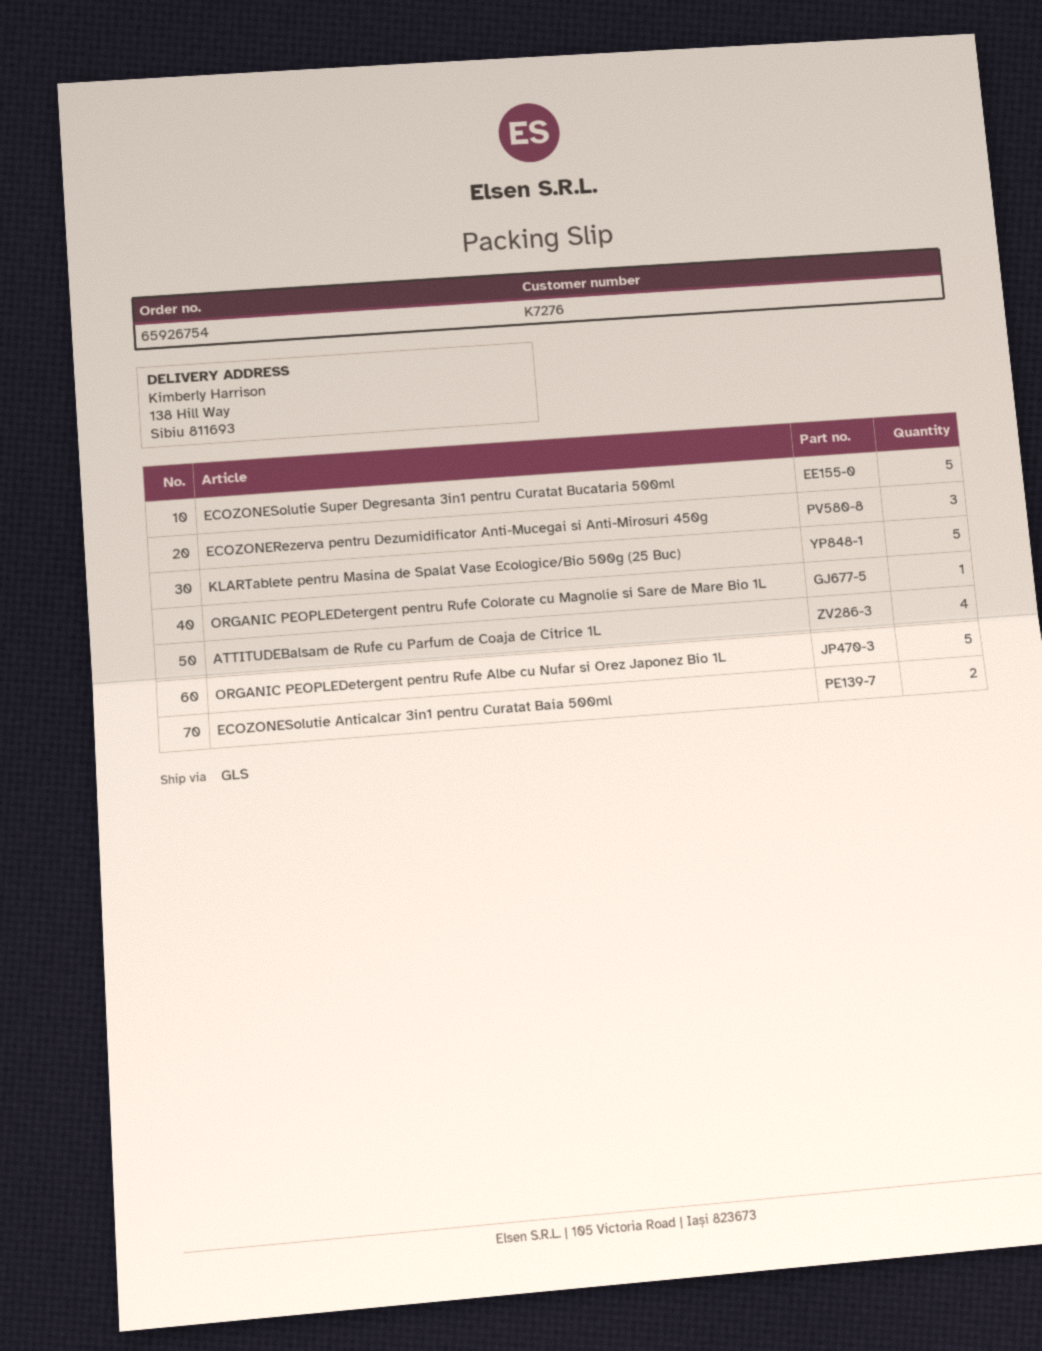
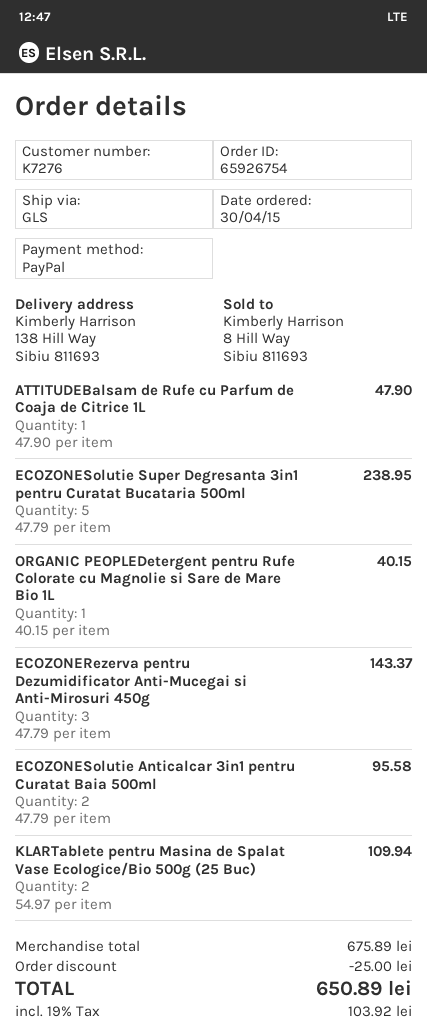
KLARTablete pentru Masina de Spalat Vase Ecologice/Bio 500g (25 Buc): 5 -> 2
ATTITUDEBalsam de Rufe cu Parfum de Coaja de Citrice 1L: 4 -> 1
ORGANIC PEOPLEDetergent pentru Rufe Albe cu Nufar si Orez Japonez Bio 1L: 5 -> none

